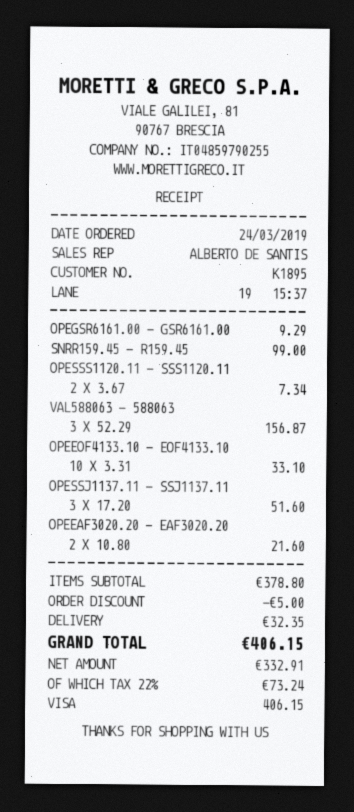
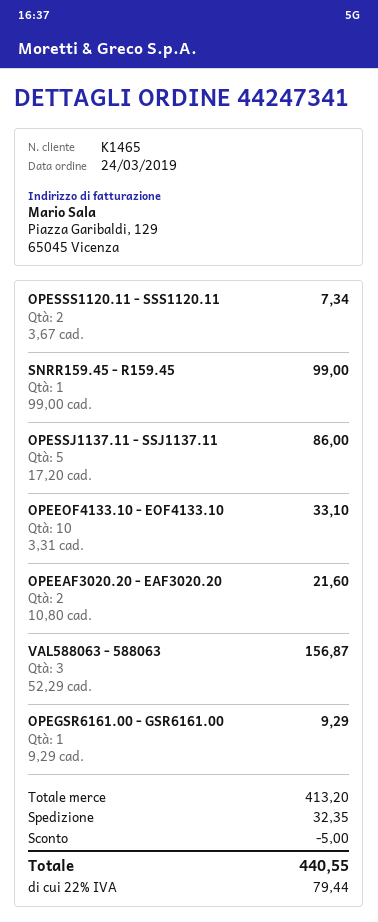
customer number: K1895 -> K1465
OPESSJ1137.11 - SSJ1137.11: 3 x 17.20 = 51.60 -> 5 x 17.20 = 86.00
subtotal: 378.80 -> 413.20
tax: 22% = 73.24 -> 22% = 79.44
total: 406.15 -> 440.55

